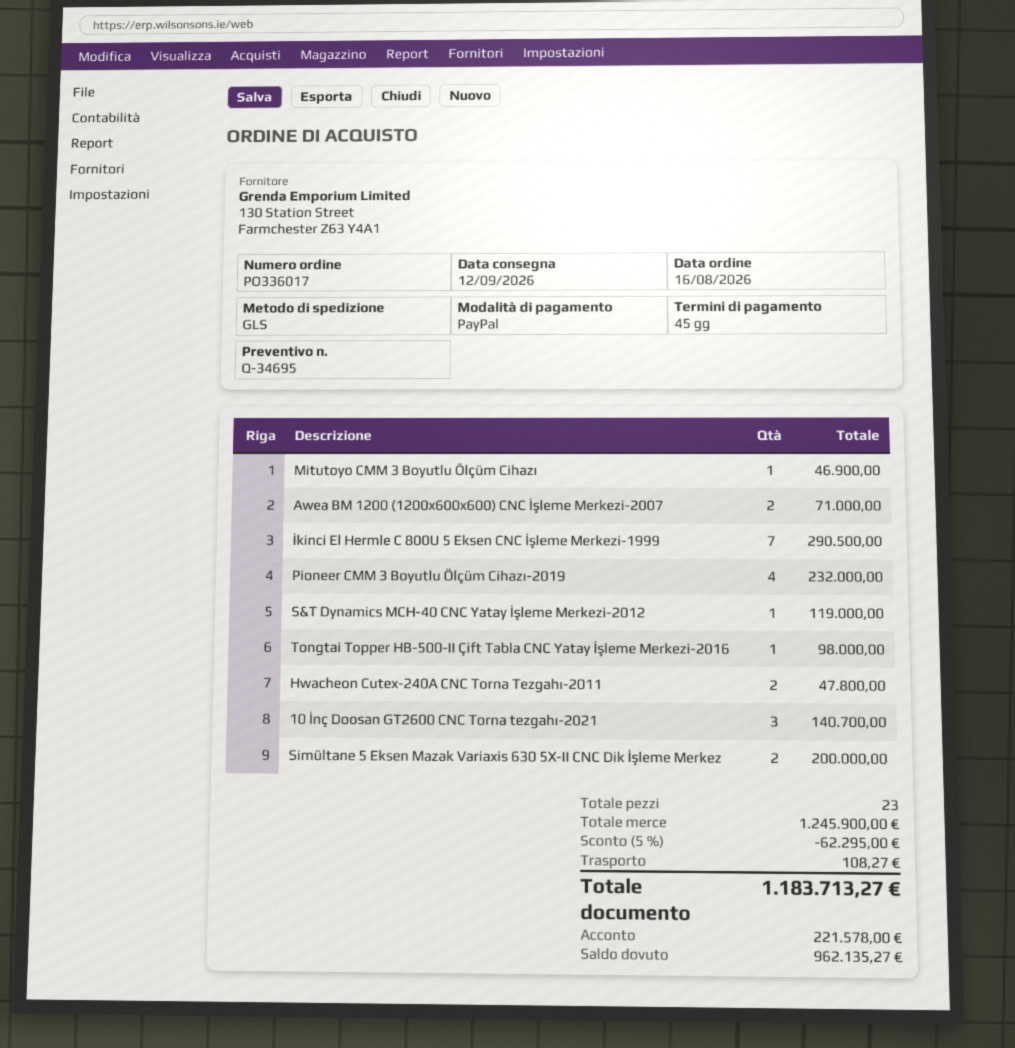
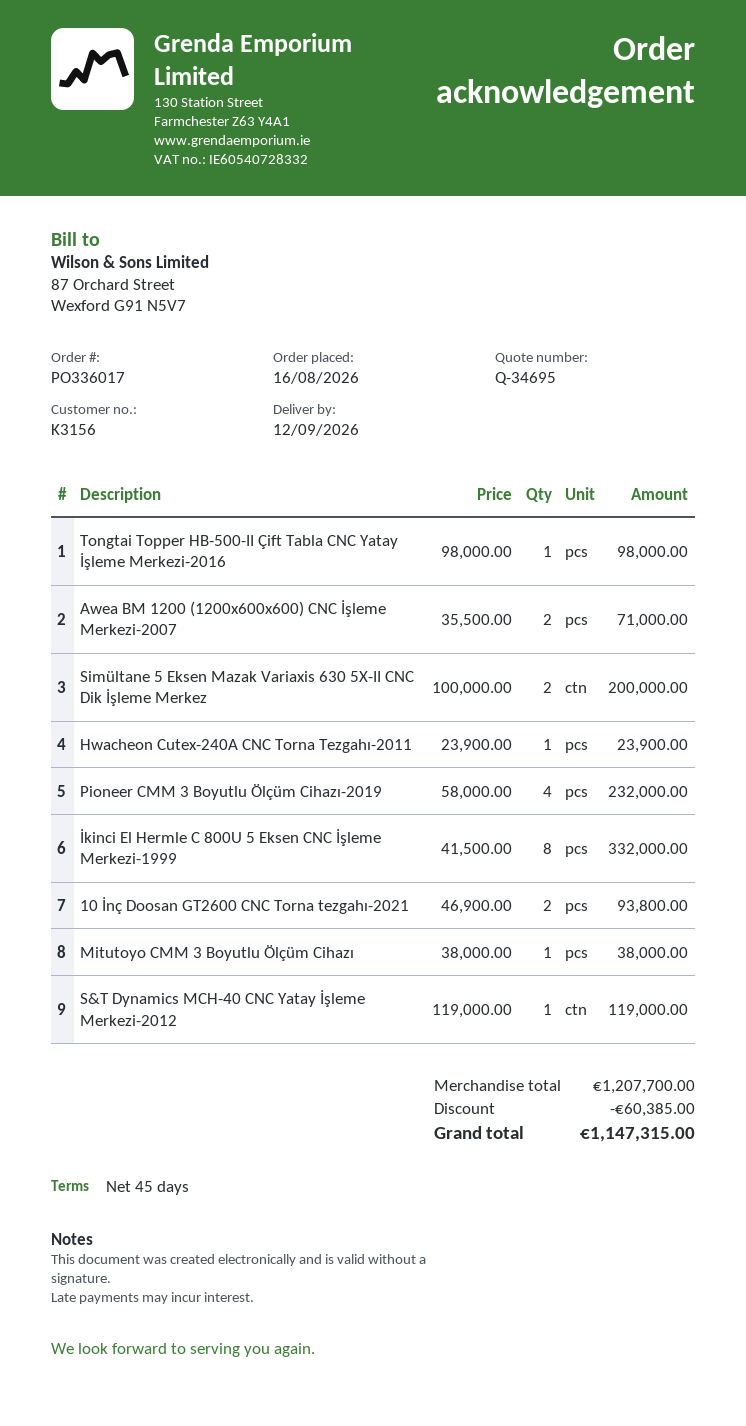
Mitutoyo CMM 3 Boyutlu Ölçüm Cihazı: 1 for 46900.00 -> 1 for 38000.00
İkinci El Hermle C 800U 5 Eksen CNC İşleme Merkezi-1999: 7 for 290500.00 -> 8 for 332000.00
Hwacheon Cutex-240A CNC Torna Tezgahı-2011: 2 for 47800.00 -> 1 for 23900.00
10 İnç Doosan GT2600 CNC Torna tezgahı-2021: 3 for 140700.00 -> 2 for 93800.00
subtotal: 1245900.00 -> 1207700.00
discount: 62295.00 -> 60385.00
shipping: 108.27 -> none
total: 1183713.27 -> 1147315.00

